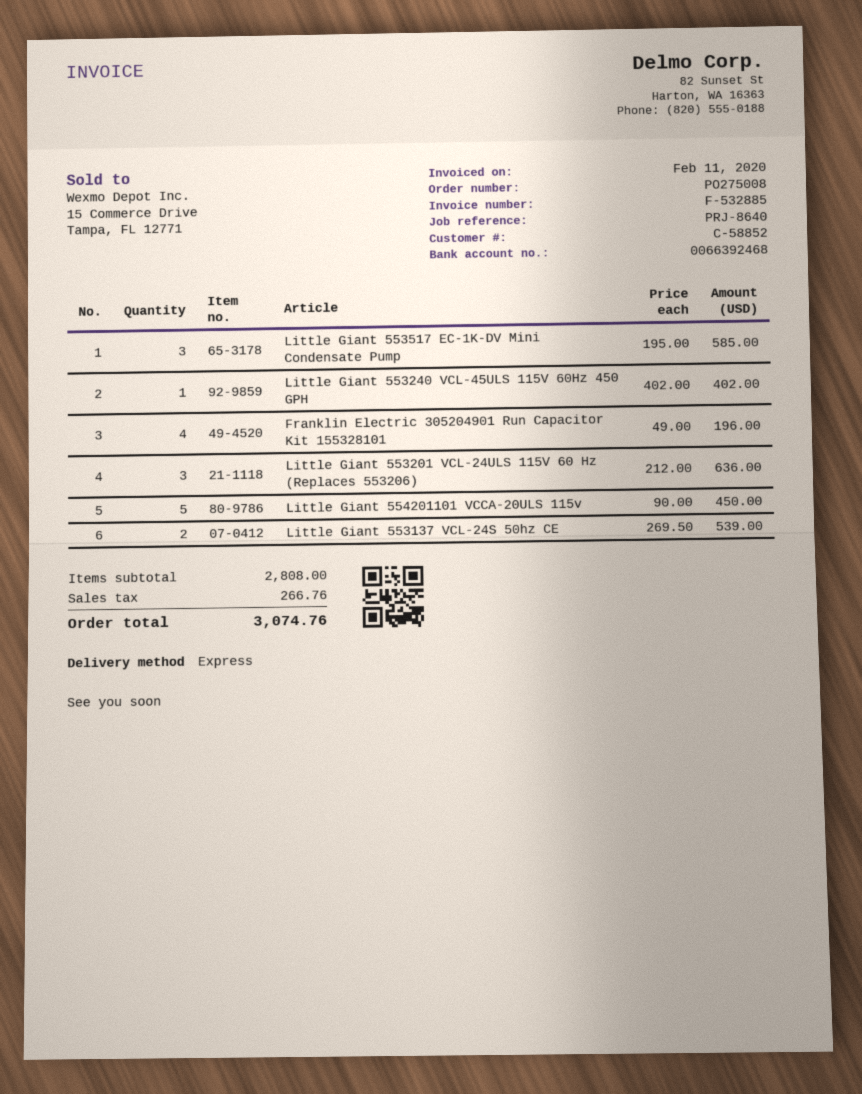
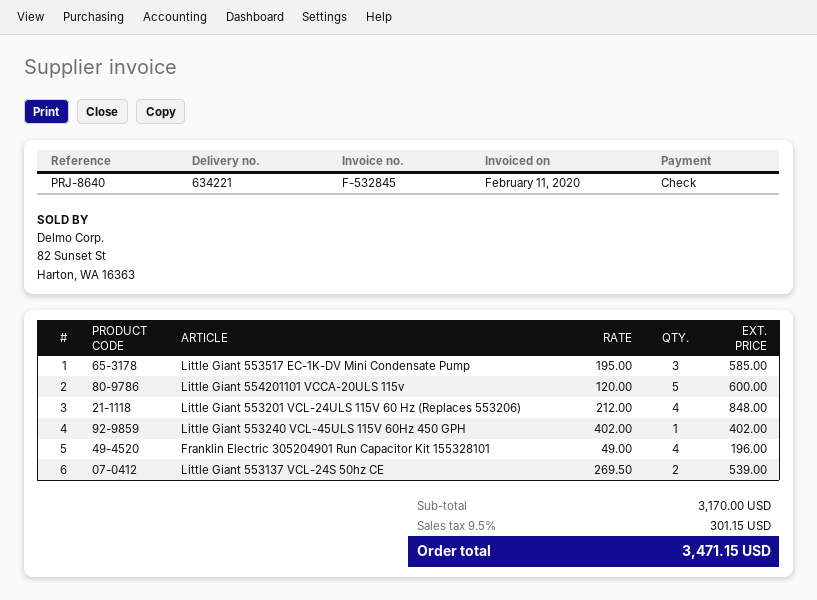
invoice number: F-532885 -> F-532845
Little Giant 553201 VCL-24ULS 115V 60 Hz (Replaces 553206): 3 x 212.00 = 636.00 -> 4 x 212.00 = 848.00
Little Giant 554201101 VCCA-20ULS 115v: 5 x 90.00 = 450.00 -> 5 x 120.00 = 600.00
subtotal: 2808.00 -> 3170.00
tax: 266.76 -> 301.15
total: 3074.76 -> 3471.15

